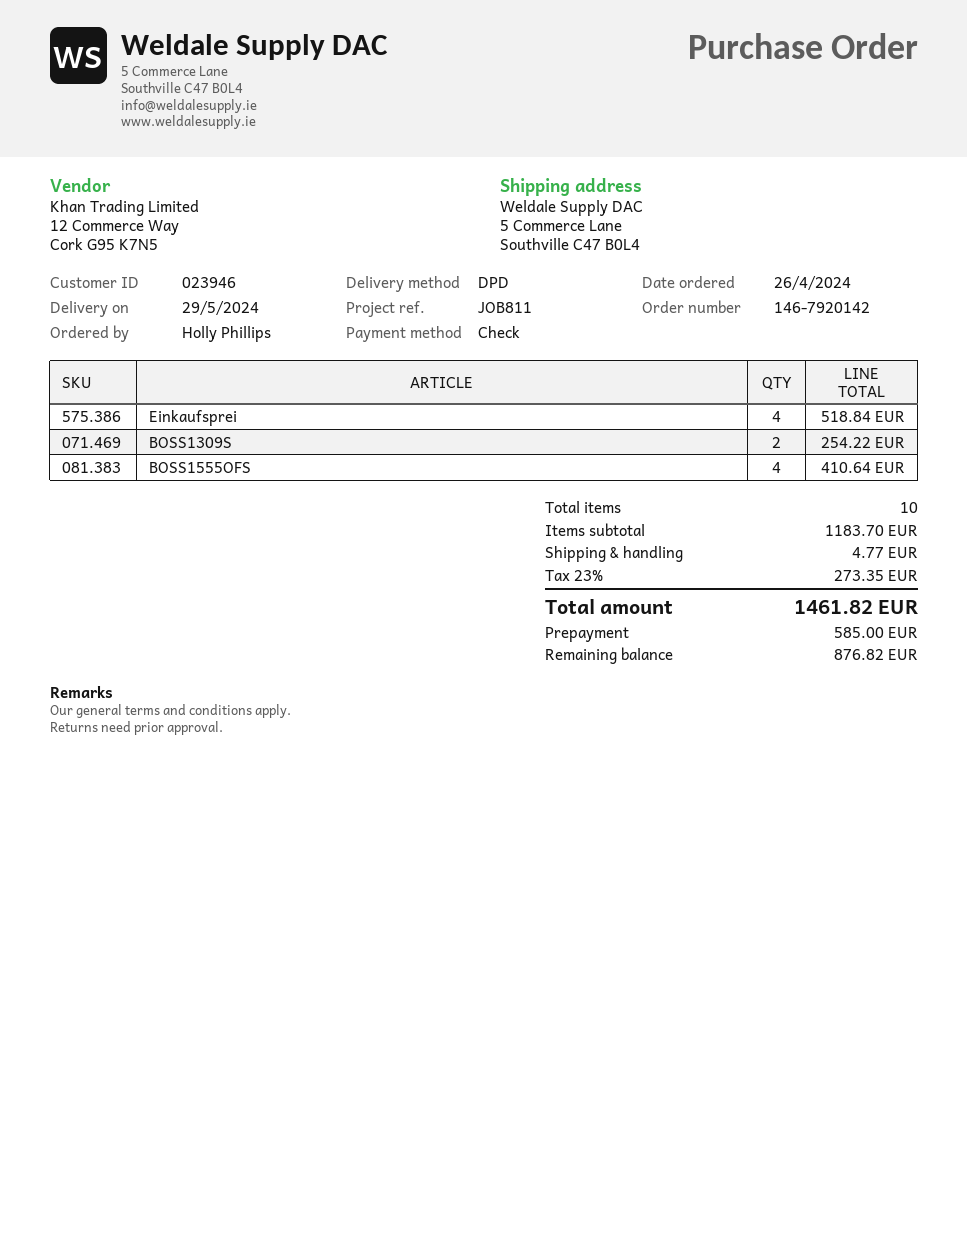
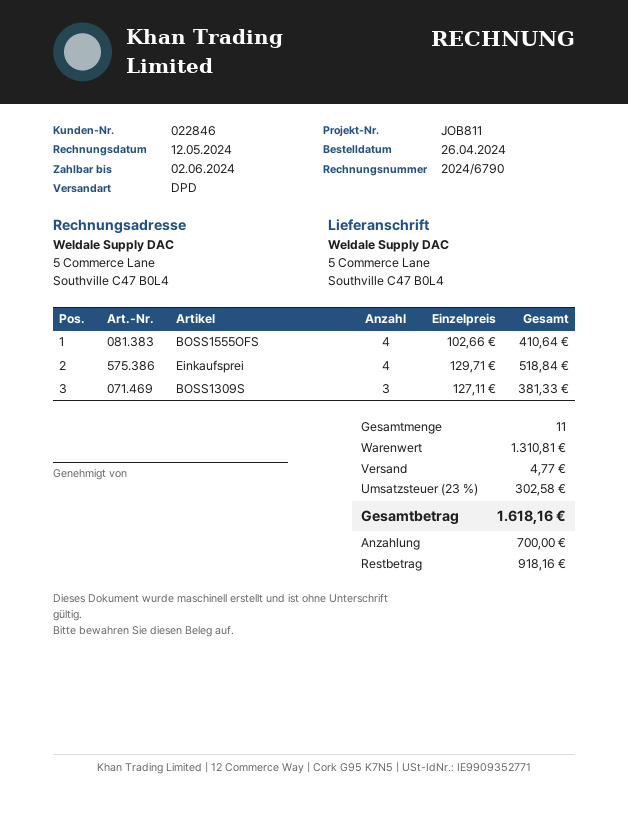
customer number: 023946 -> 022846
BOSS1309S: 2 for 254.22 -> 3 for 381.33
total quantity: 10 -> 11
subtotal: 1183.70 -> 1310.81
tax: 23% = 273.35 -> 23% = 302.58
total: 1461.82 -> 1618.16
deposit: 585.00 -> 700.00
balance: 876.82 -> 918.16

